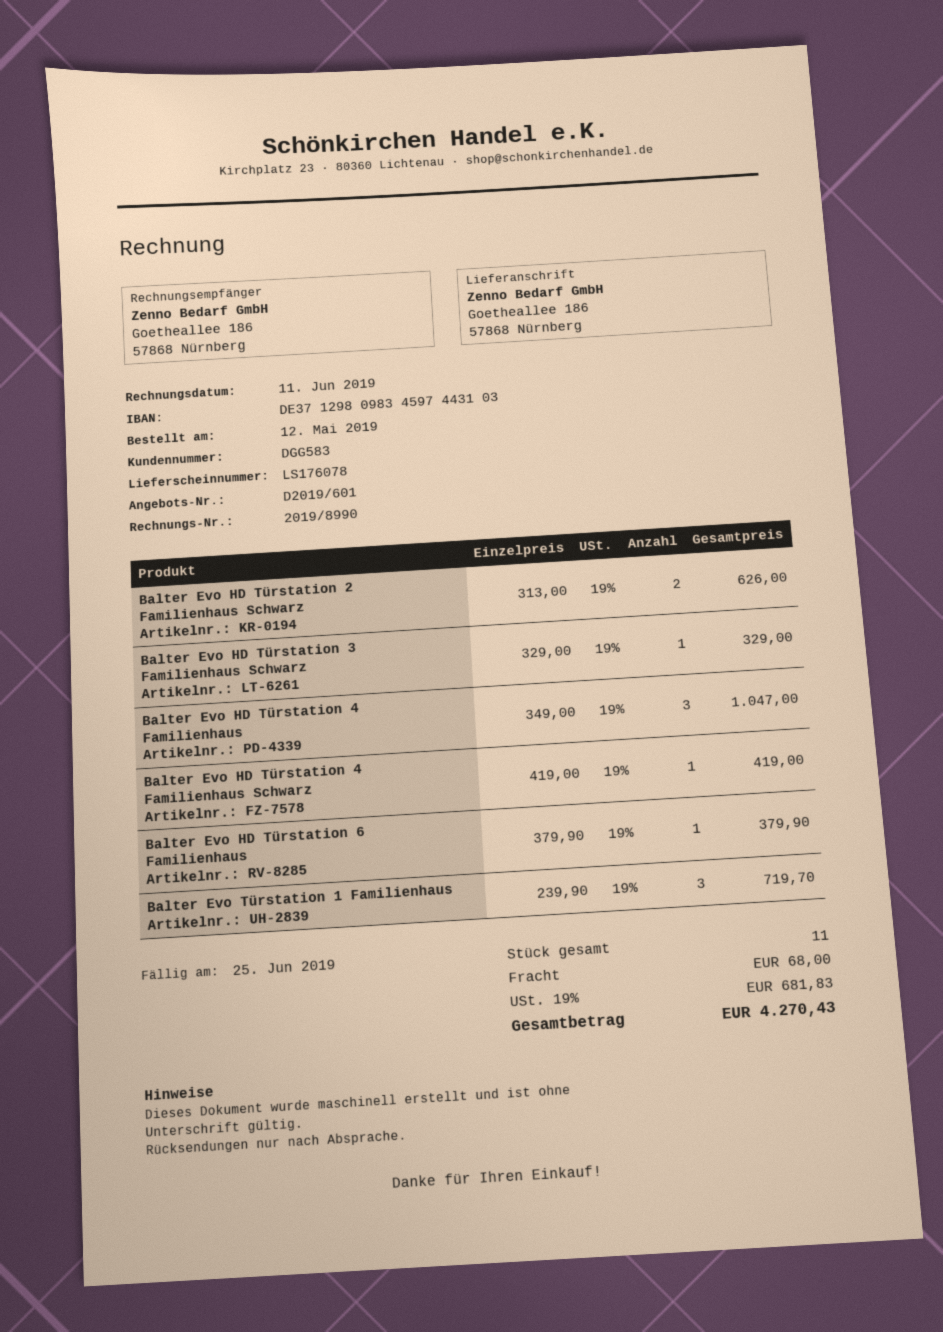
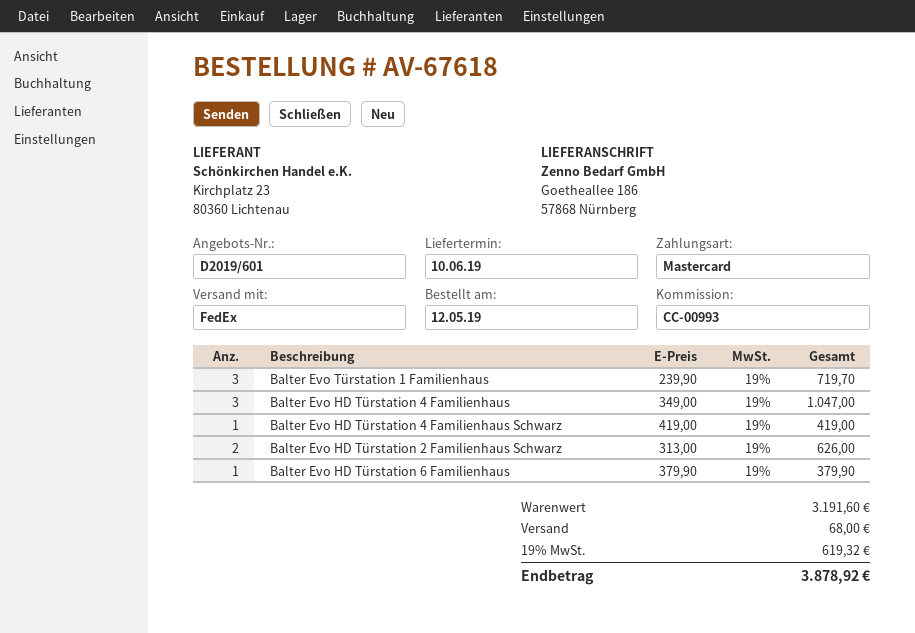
Balter Evo HD Türstation 3 Familienhaus Schwarz: 1 x 329.00 = 329.00 -> none
tax: 19% = 681.83 -> 19% = 619.32
total: 4270.43 -> 3878.92

